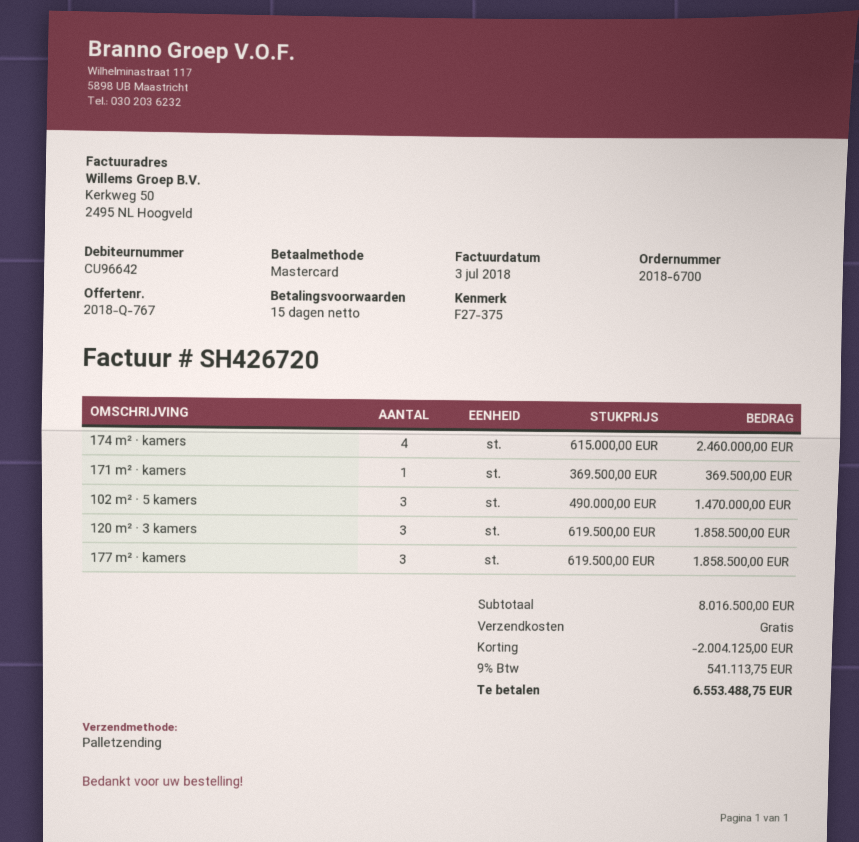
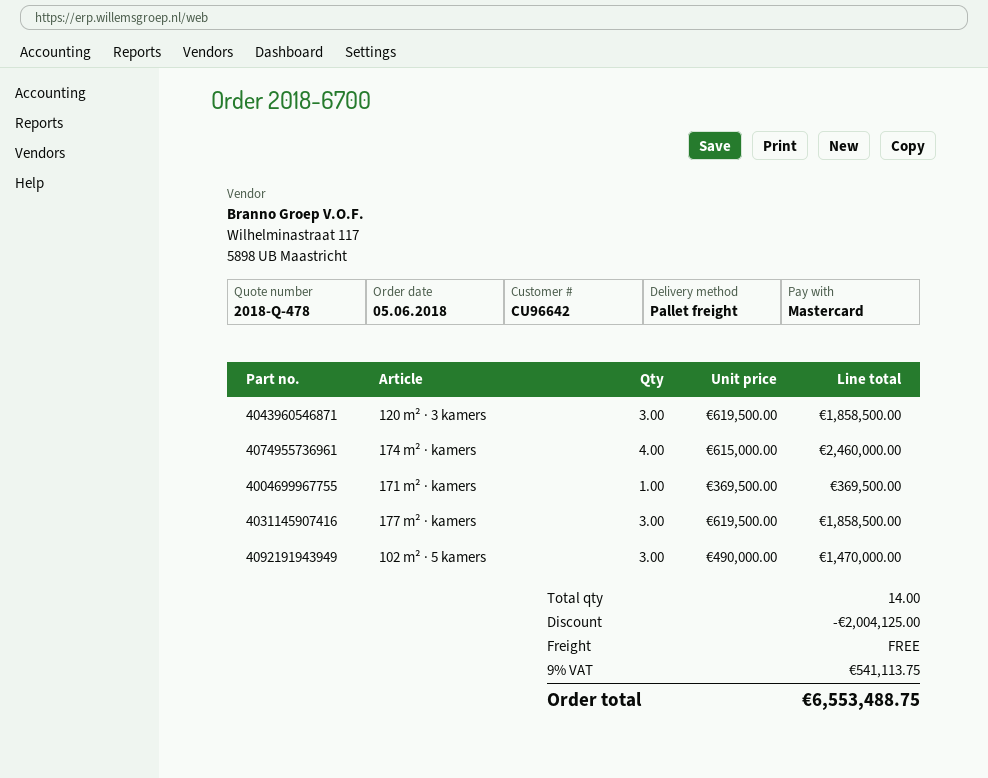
quote number: 2018-Q-767 -> 2018-Q-478

